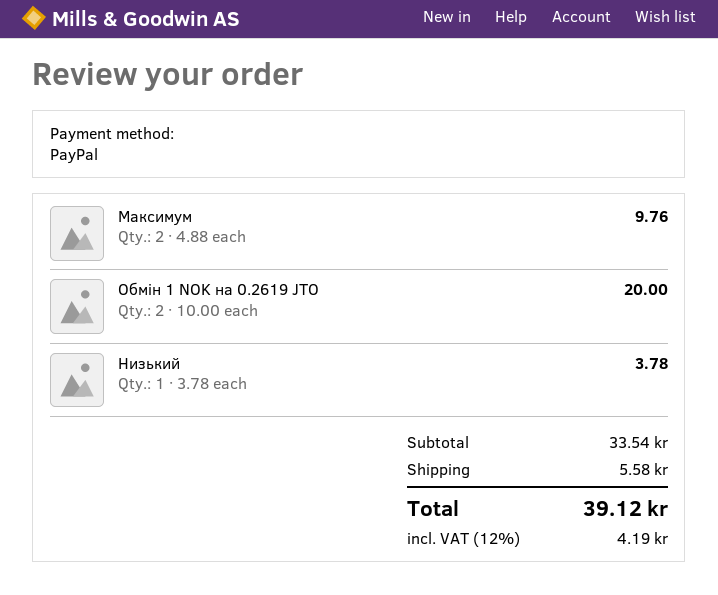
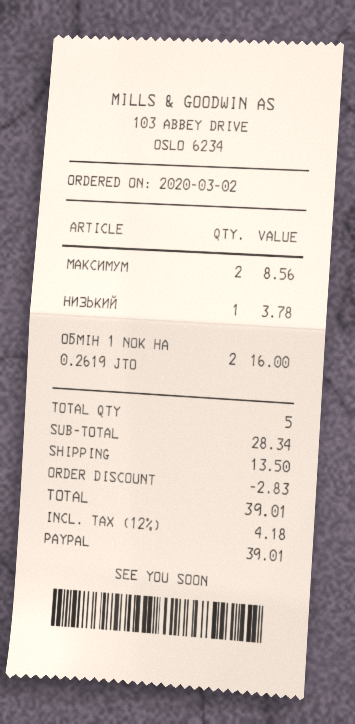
Максимум: 2 for 9.76 -> 2 for 8.56
Обмін 1 NOK на 0.2619 JTO: 2 for 20.00 -> 2 for 16.00
subtotal: 33.54 -> 28.34
discount: none -> 2.83
shipping: 5.58 -> 13.50
tax: 12% = 4.19 -> 12% = 4.18
total: 39.12 -> 39.01

